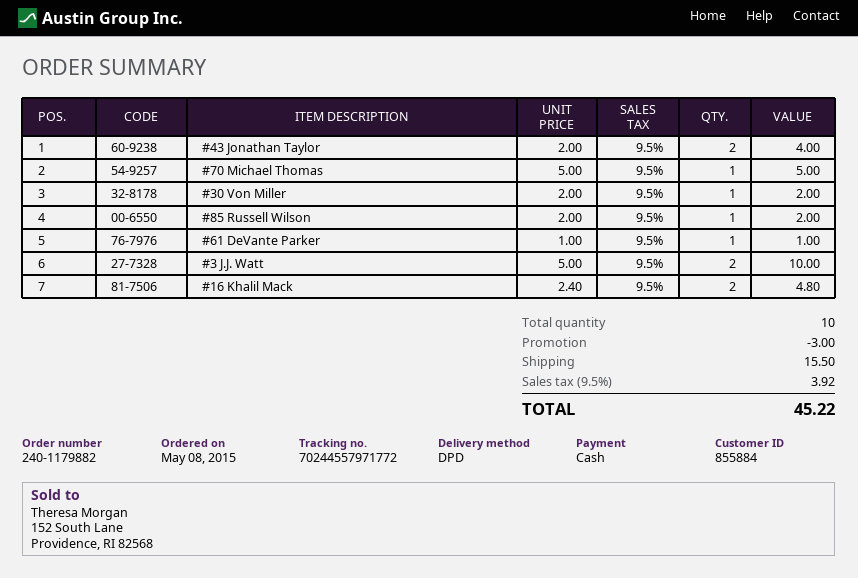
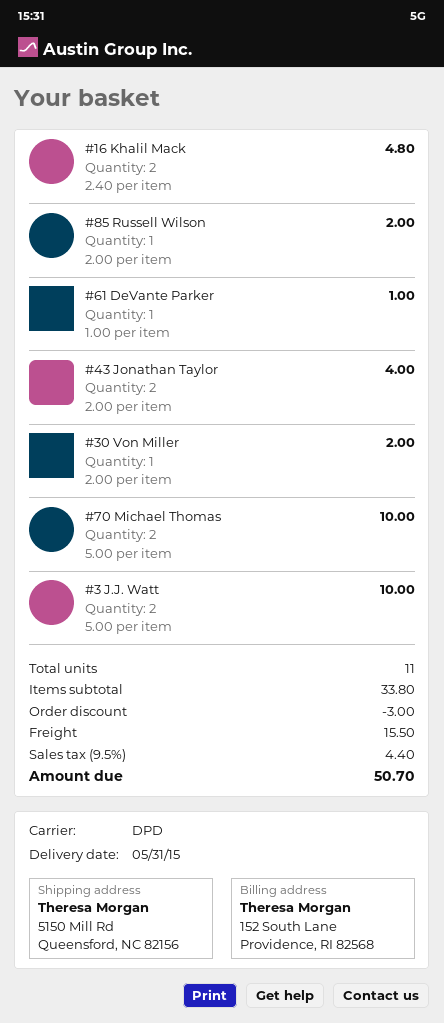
#70 Michael Thomas: 1 x 5.00 = 5.00 -> 2 x 5.00 = 10.00
total quantity: 10 -> 11
tax: 9.5% = 3.92 -> 9.5% = 4.40
total: 45.22 -> 50.70

